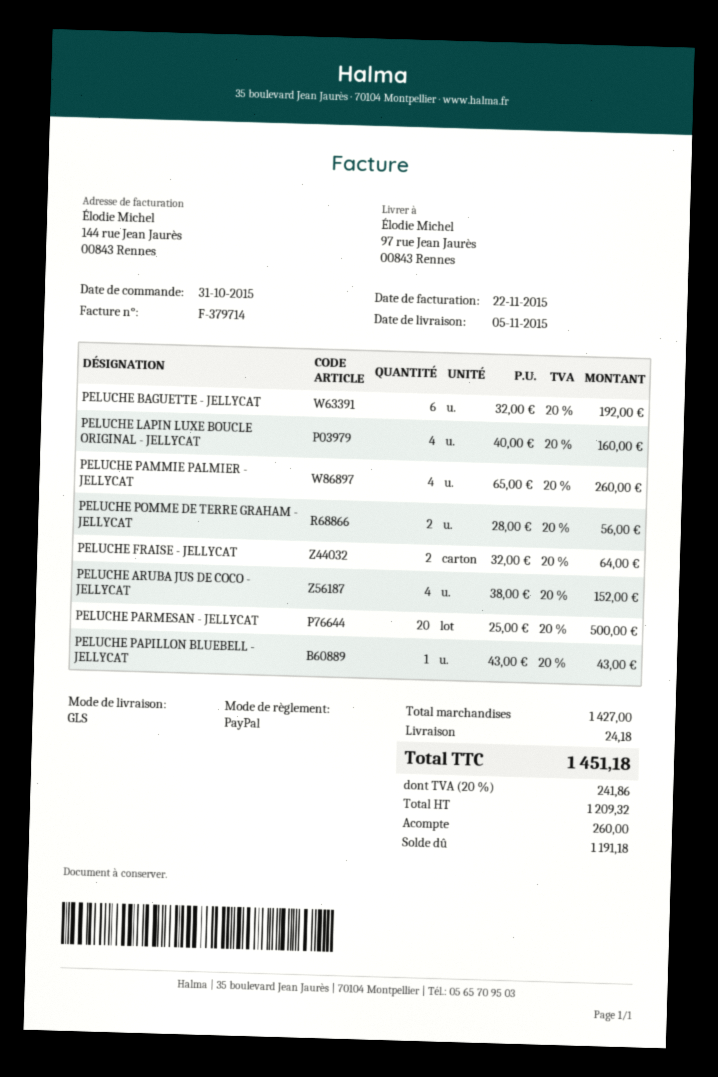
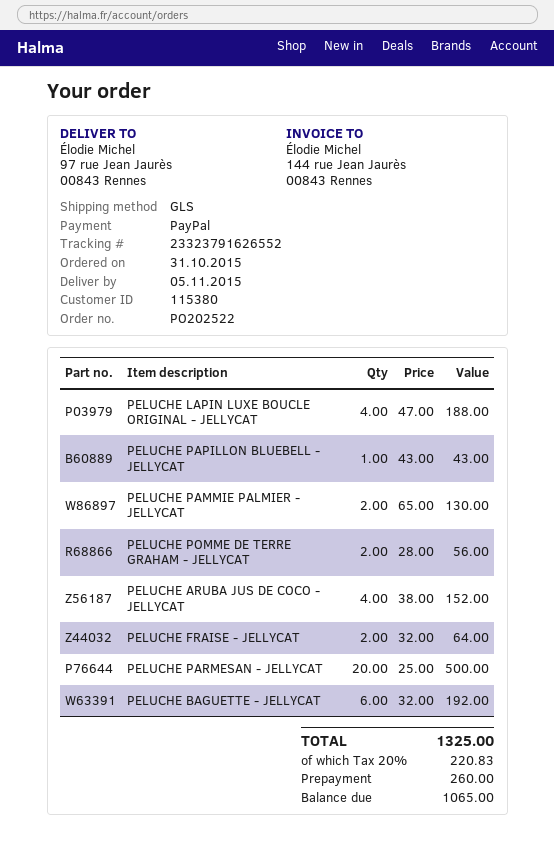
PELUCHE LAPIN LUXE BOUCLE ORIGINAL - JELLYCAT: 4 x 40.00 = 160.00 -> 4 x 47.00 = 188.00
PELUCHE PAMMIE PALMIER - JELLYCAT: 4 x 65.00 = 260.00 -> 2 x 65.00 = 130.00
shipping: 24.18 -> none
tax: 20% = 241.86 -> 20% = 220.83
total: 1451.18 -> 1325.00
balance: 1191.18 -> 1065.00

